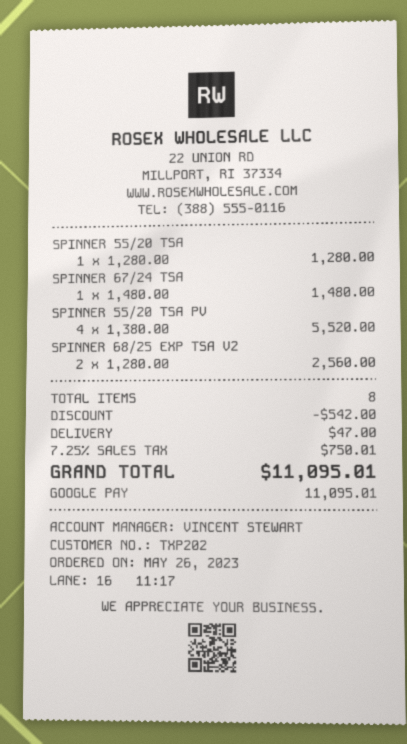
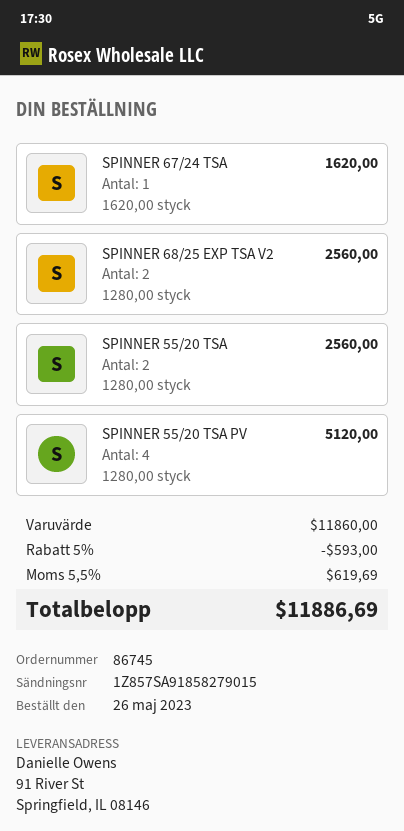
SPINNER 55/20 TSA: 1 x 1280.00 = 1280.00 -> 2 x 1280.00 = 2560.00
SPINNER 67/24 TSA: 1 x 1480.00 = 1480.00 -> 1 x 1620.00 = 1620.00
SPINNER 55/20 TSA PV: 4 x 1380.00 = 5520.00 -> 4 x 1280.00 = 5120.00
discount: 542.00 -> 593.00
shipping: 47.00 -> none
tax: 7.25% = 750.01 -> 5.5% = 619.69
total: 11095.01 -> 11886.69

